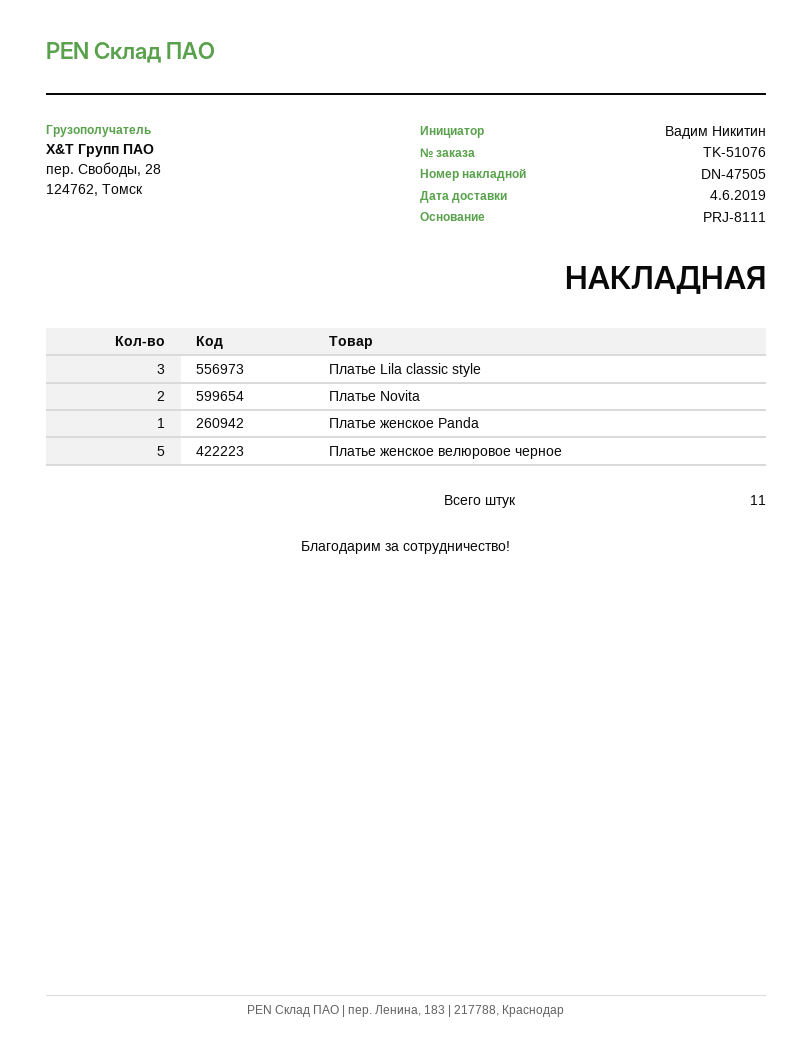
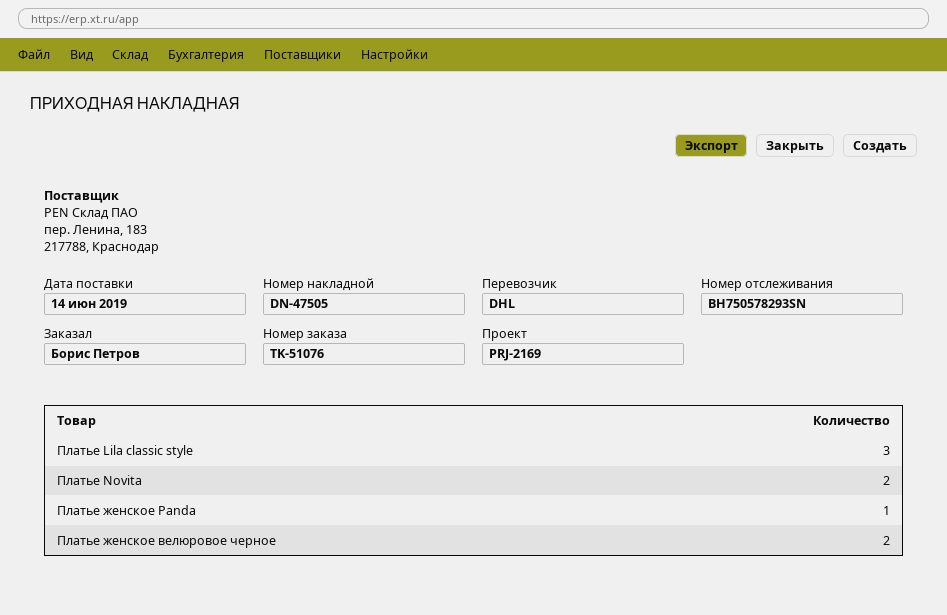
delivery date: 2019-06-04 -> 2019-06-14
reference: PRJ-8111 -> PRJ-2169
ordered by: Вадим Никитин -> Борис Петров
Платье женское велюровое черное: 5 -> 2

